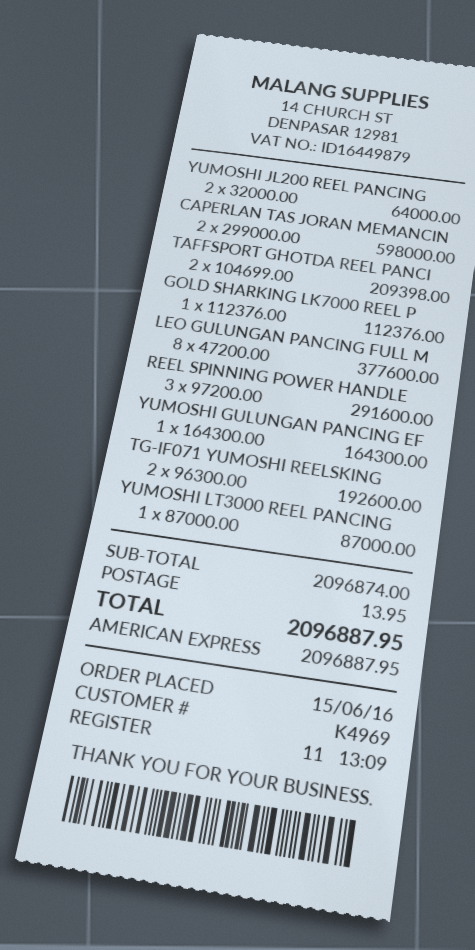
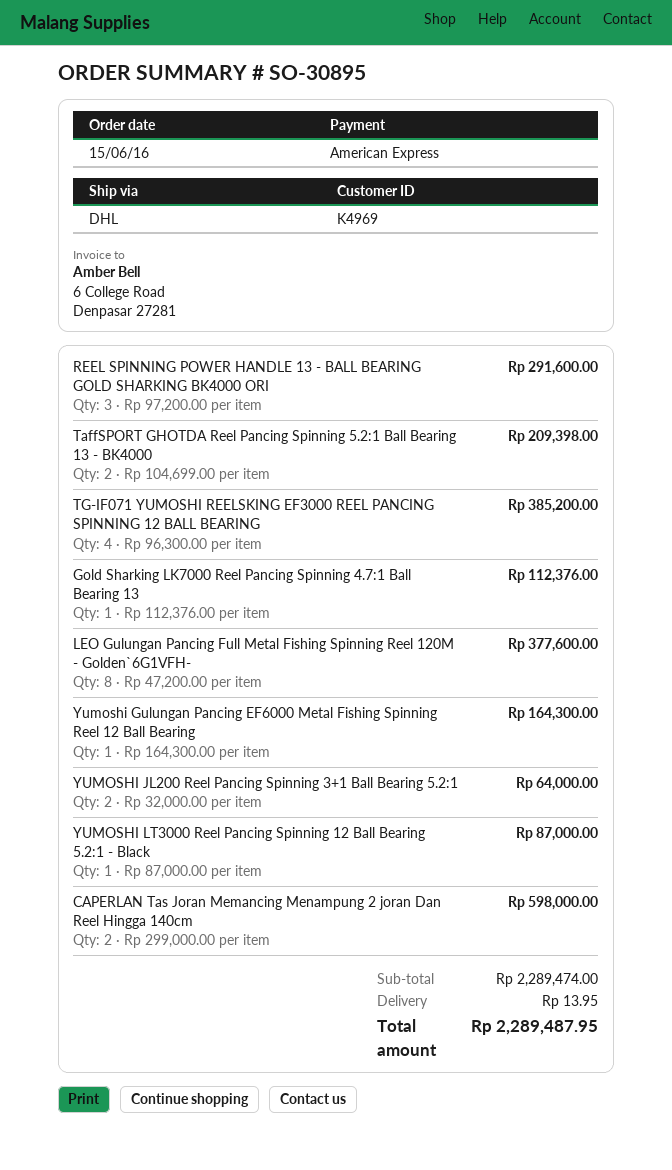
TG-IF071 YUMOSHI REELSKING: 2 x 96300.00 = 192600.00 -> 4 x 96300.00 = 385200.00
subtotal: 2096874.00 -> 2289474.00
total: 2096887.95 -> 2289487.95

